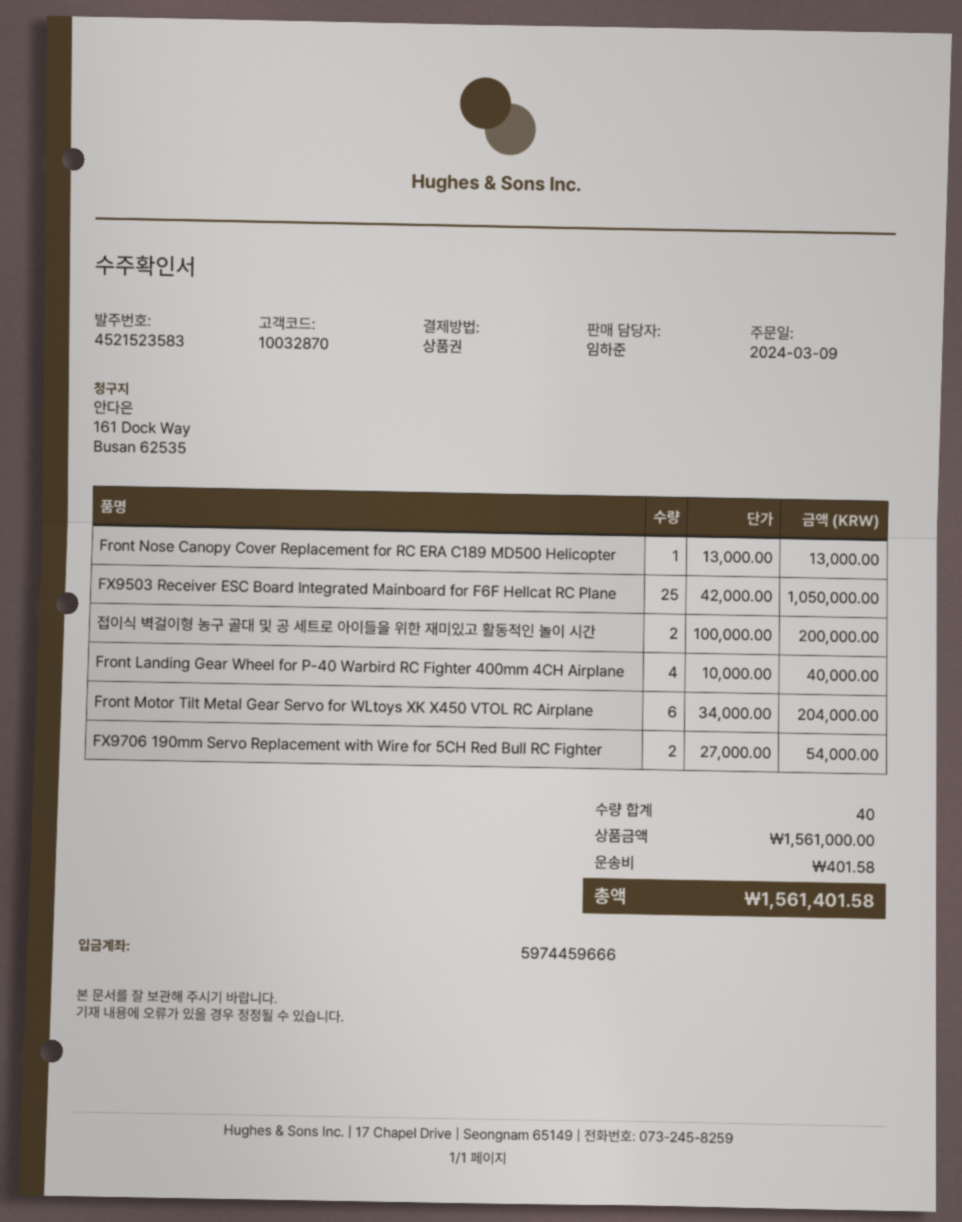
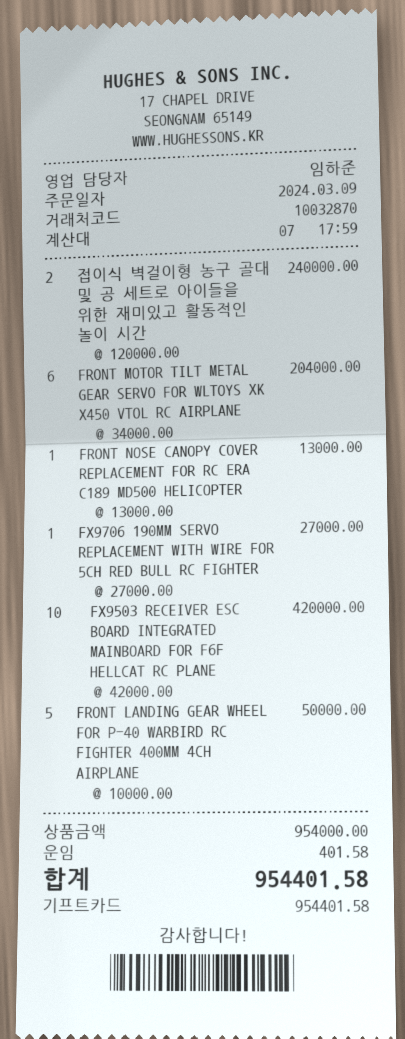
FX9503 Receiver ESC Board Integrated Mainboard for F6F Hellcat RC Plane: 25 x 42000.00 = 1050000.00 -> 10 x 42000.00 = 420000.00
접이식 벽걸이형 농구 골대 및 공 세트로 아이들을 위한 재미있고 활동적인 놀이 시간: 2 x 100000.00 = 200000.00 -> 2 x 120000.00 = 240000.00
Front Landing Gear Wheel for P-40 Warbird RC Fighter 400mm 4CH Airplane: 4 x 10000.00 = 40000.00 -> 5 x 10000.00 = 50000.00
FX9706 190mm Servo Replacement with Wire for 5CH Red Bull RC Fighter: 2 x 27000.00 = 54000.00 -> 1 x 27000.00 = 27000.00
subtotal: 1561000.00 -> 954000.00
total: 1561401.58 -> 954401.58

